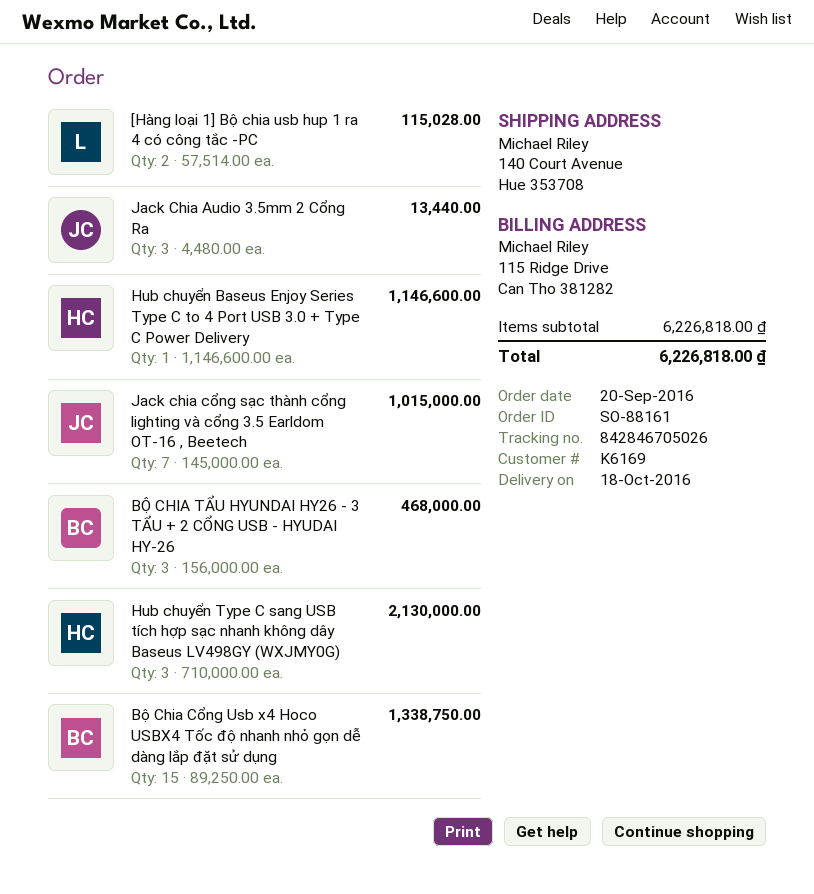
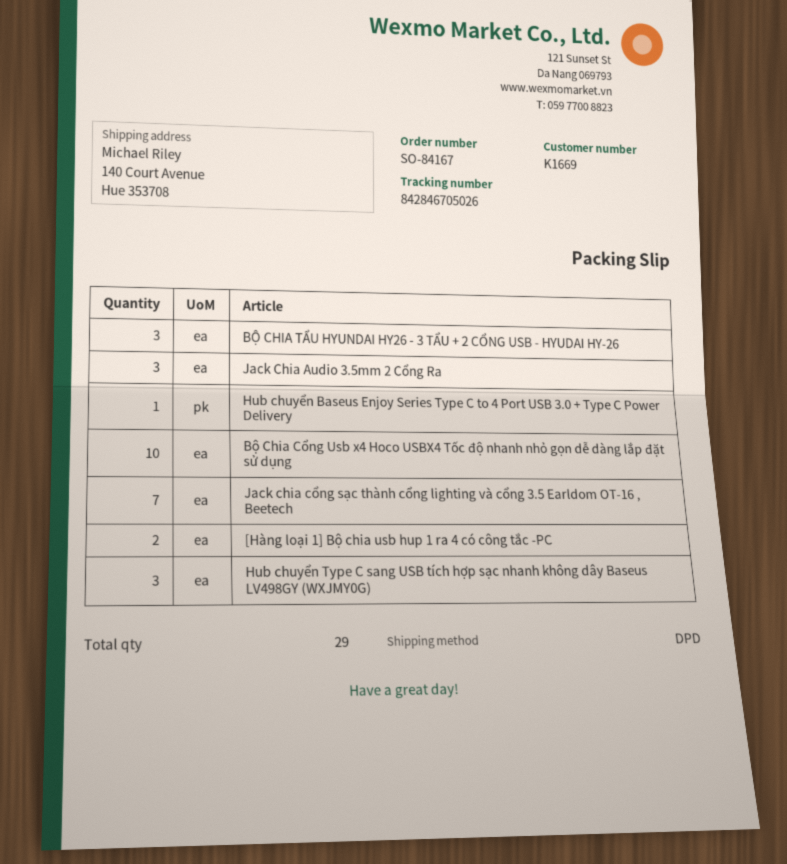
order number: SO-88161 -> SO-84167
customer number: K6169 -> K1669
Bộ Chia Cổng Usb x4 Hoco USBX4 Tốc độ nhanh nhỏ gọn dễ dàng lắp đặt sử dụng: 15 -> 10

